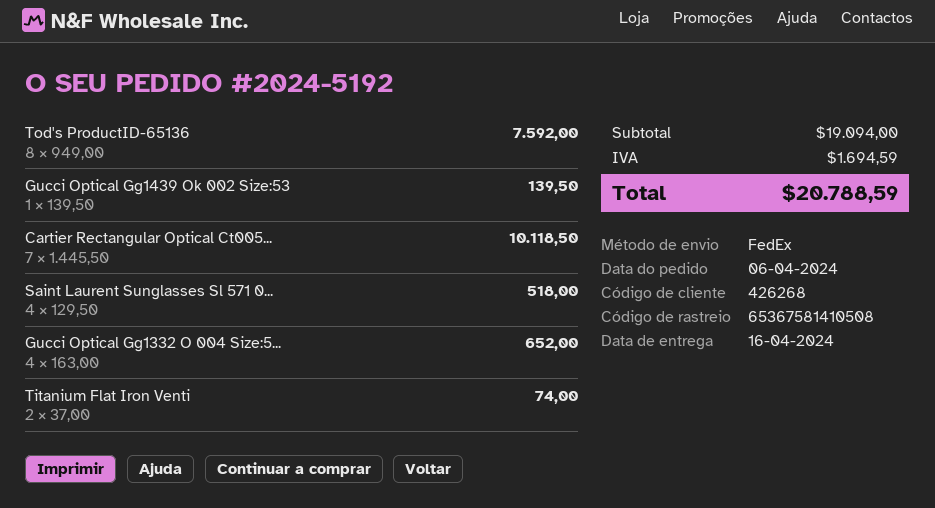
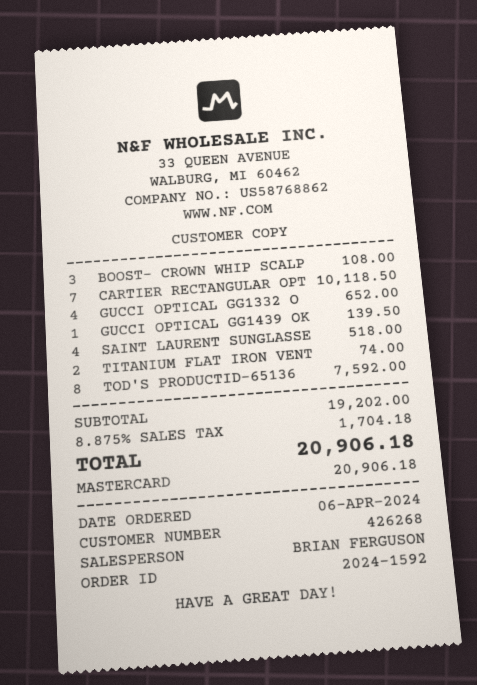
order number: 2024-5192 -> 2024-1592
BOOST- CROWN WHIP SCALP: none -> 3 for 108.00
subtotal: 19094.00 -> 19202.00
tax: 1694.59 -> 1704.18
total: 20788.59 -> 20906.18

